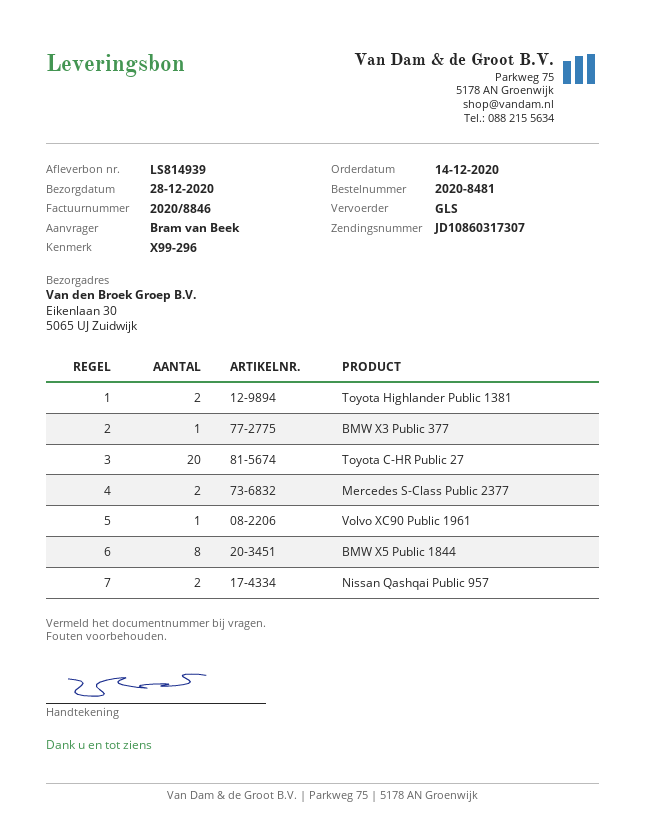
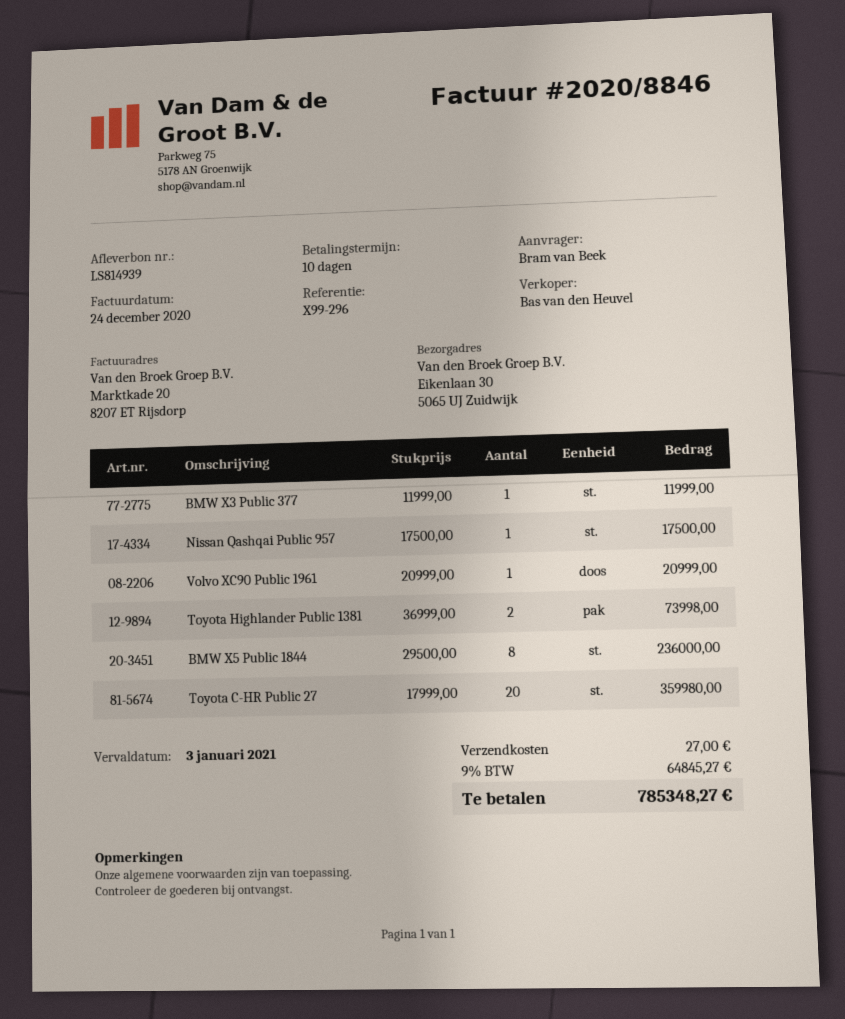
Mercedes S-Class Public 2377: 2 -> none
Nissan Qashqai Public 957: 2 -> 1

